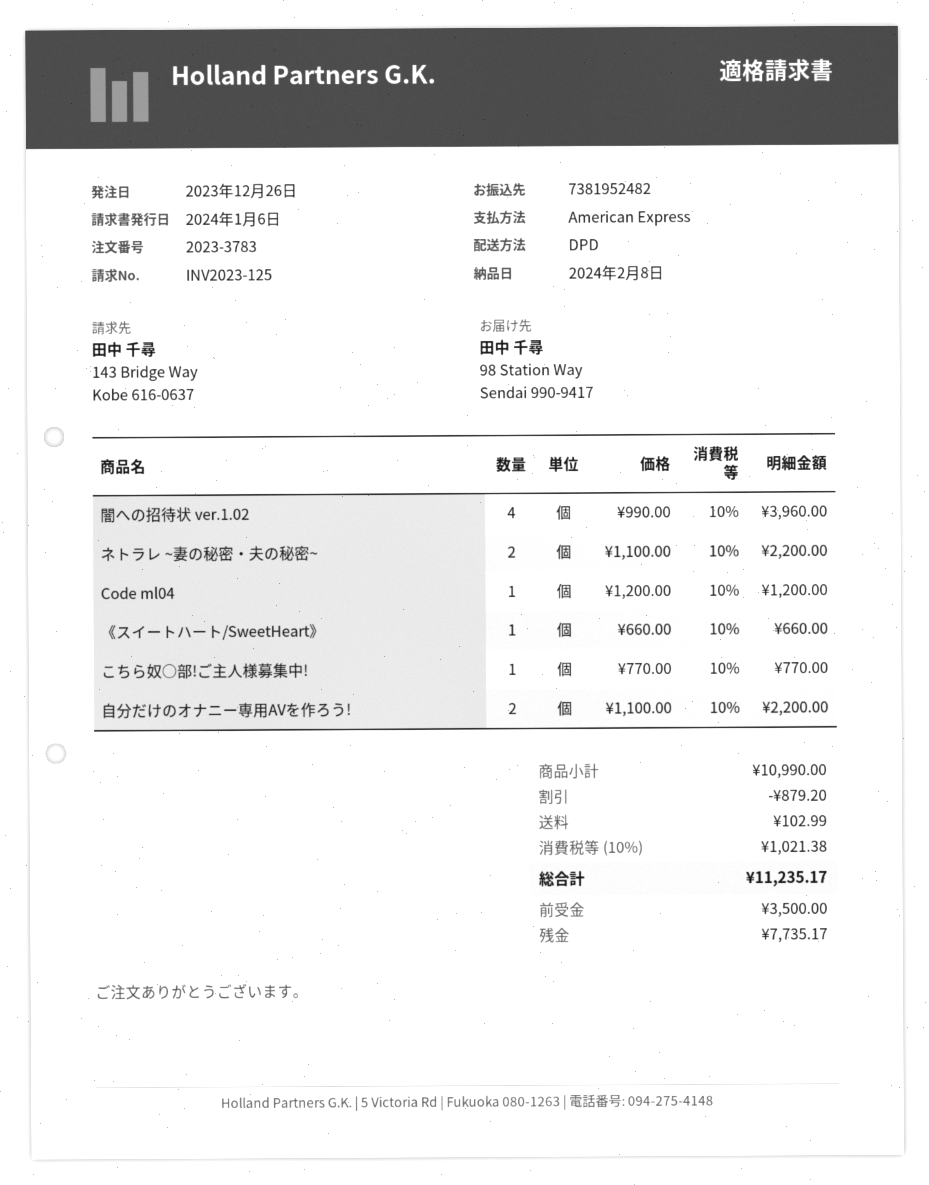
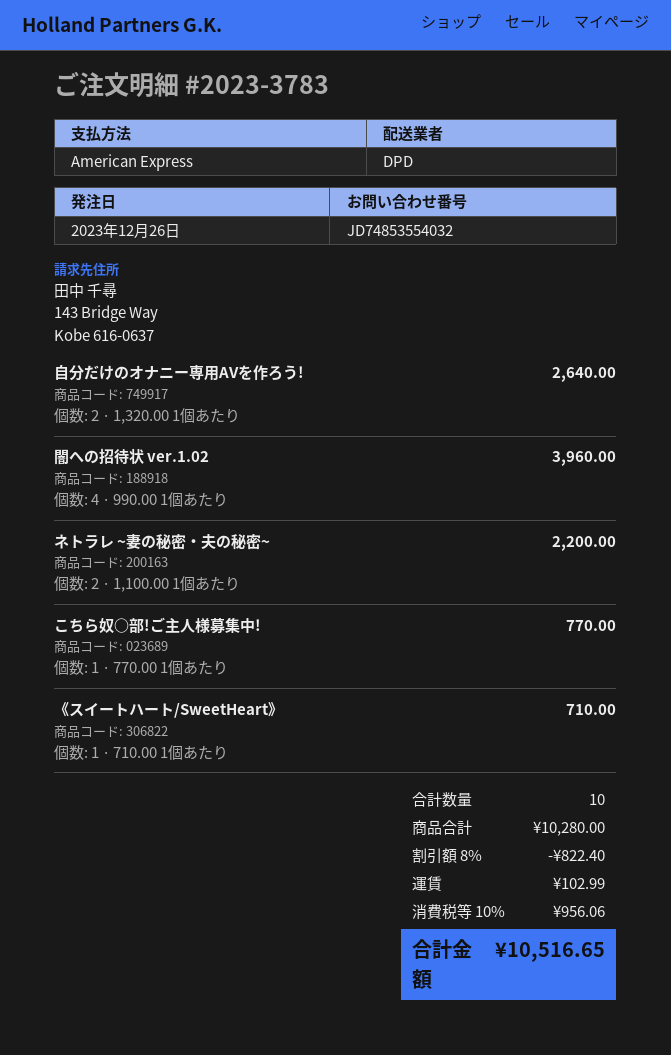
Code ml04: 1 x 1200.00 = 1200.00 -> none
《スイートハート/SweetHeart》: 1 x 660.00 = 660.00 -> 1 x 710.00 = 710.00
自分だけのオナニー専用AVを作ろう!: 2 x 1100.00 = 2200.00 -> 2 x 1320.00 = 2640.00
subtotal: 10990.00 -> 10280.00
discount: 879.20 -> 822.40
tax: 10% = 1021.38 -> 10% = 956.06
total: 11235.17 -> 10516.65

